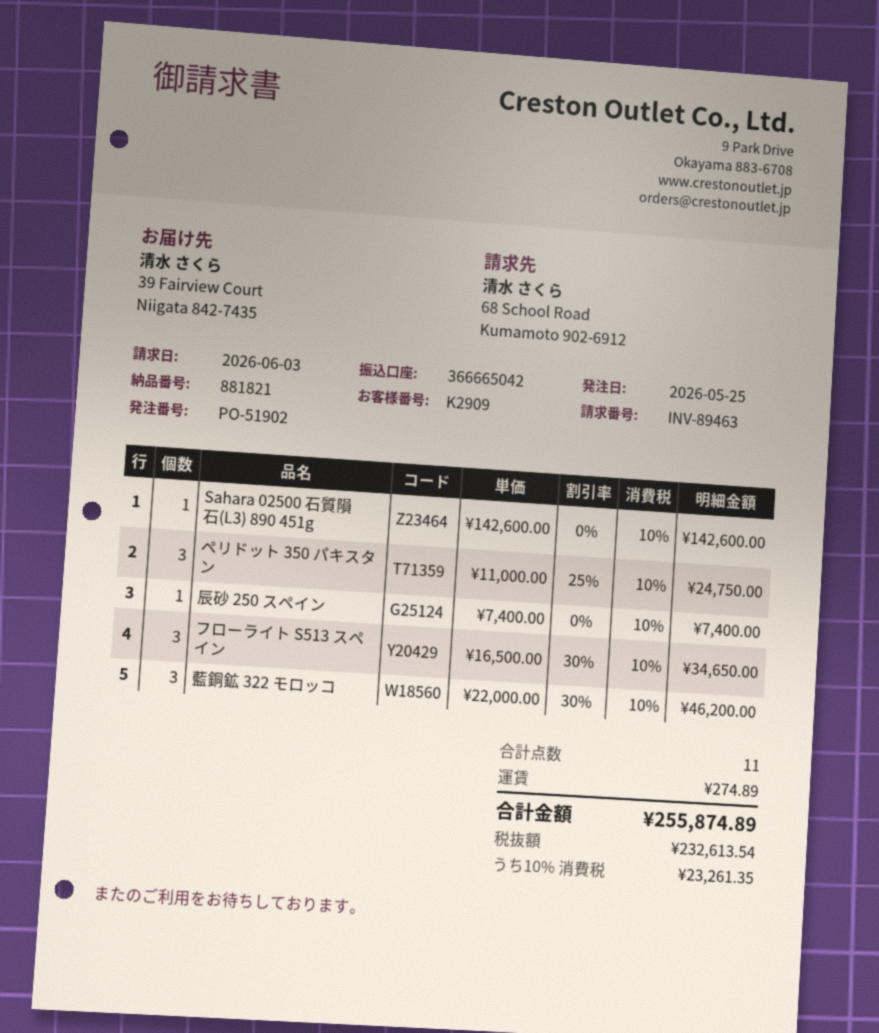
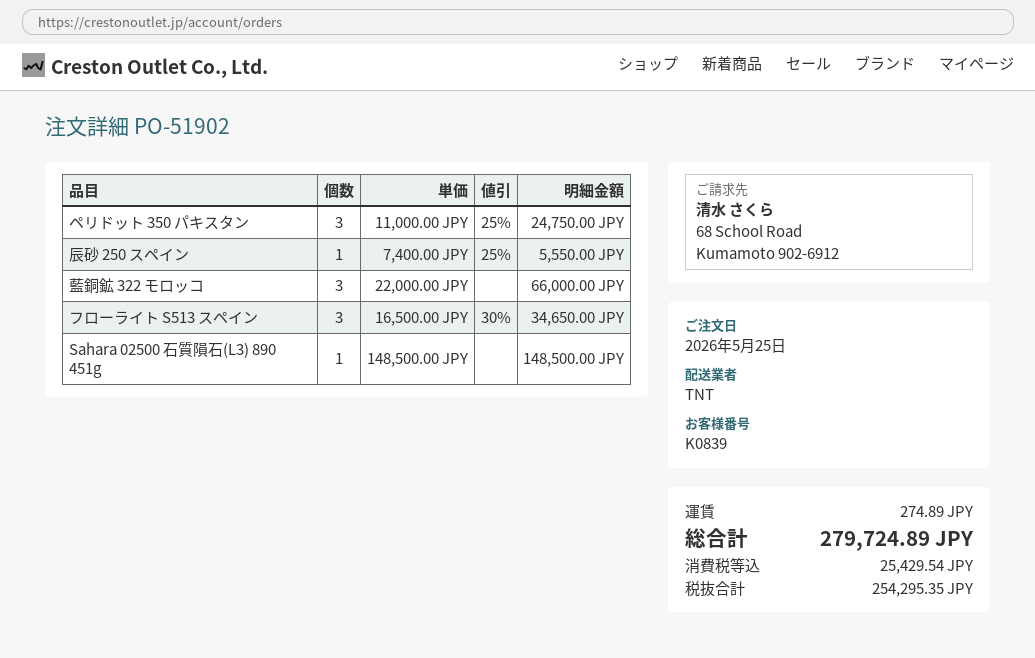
customer number: K2909 -> K0839
Sahara 02500 石質隕石(L3) 890 451g: 1 x 142600.00 = 142600.00 -> 1 x 148500.00 = 148500.00
辰砂 250 スペイン: 1 x 7400.00 = 7400.00 -> 1 x 7400.00 - 25% = 5550.00
藍銅鉱 322 モロッコ: 3 x 22000.00 - 30% = 46200.00 -> 3 x 22000.00 = 66000.00
net: 232613.54 -> 254295.35
tax: 23261.35 -> 25429.54
total: 255874.89 -> 279724.89

